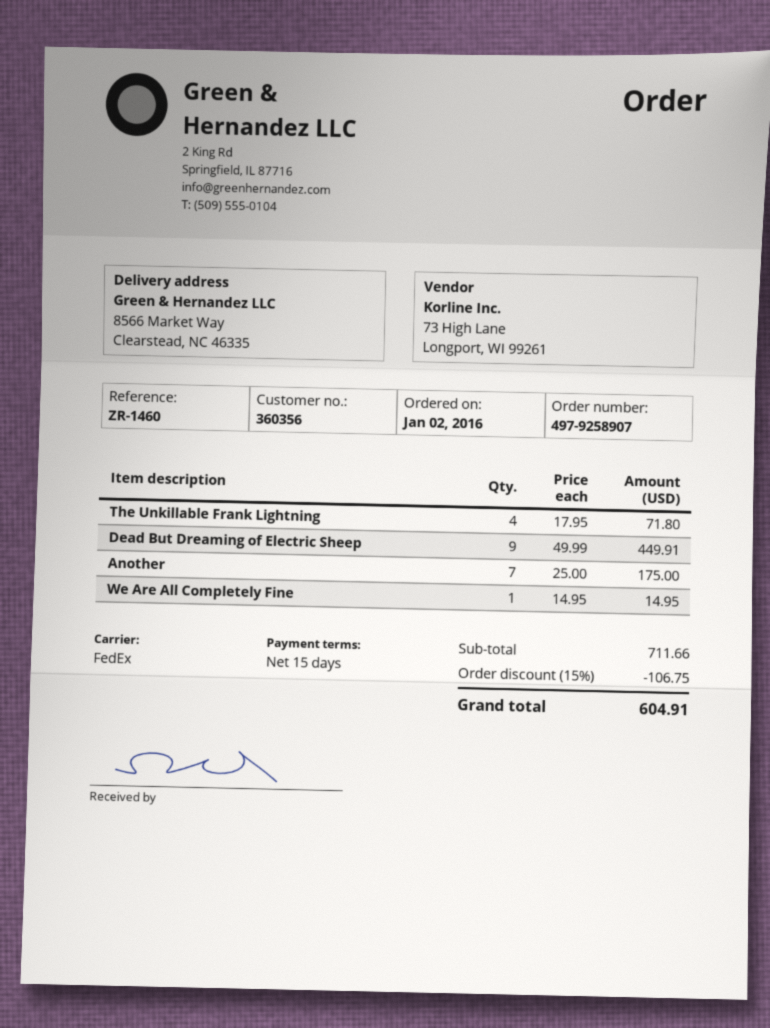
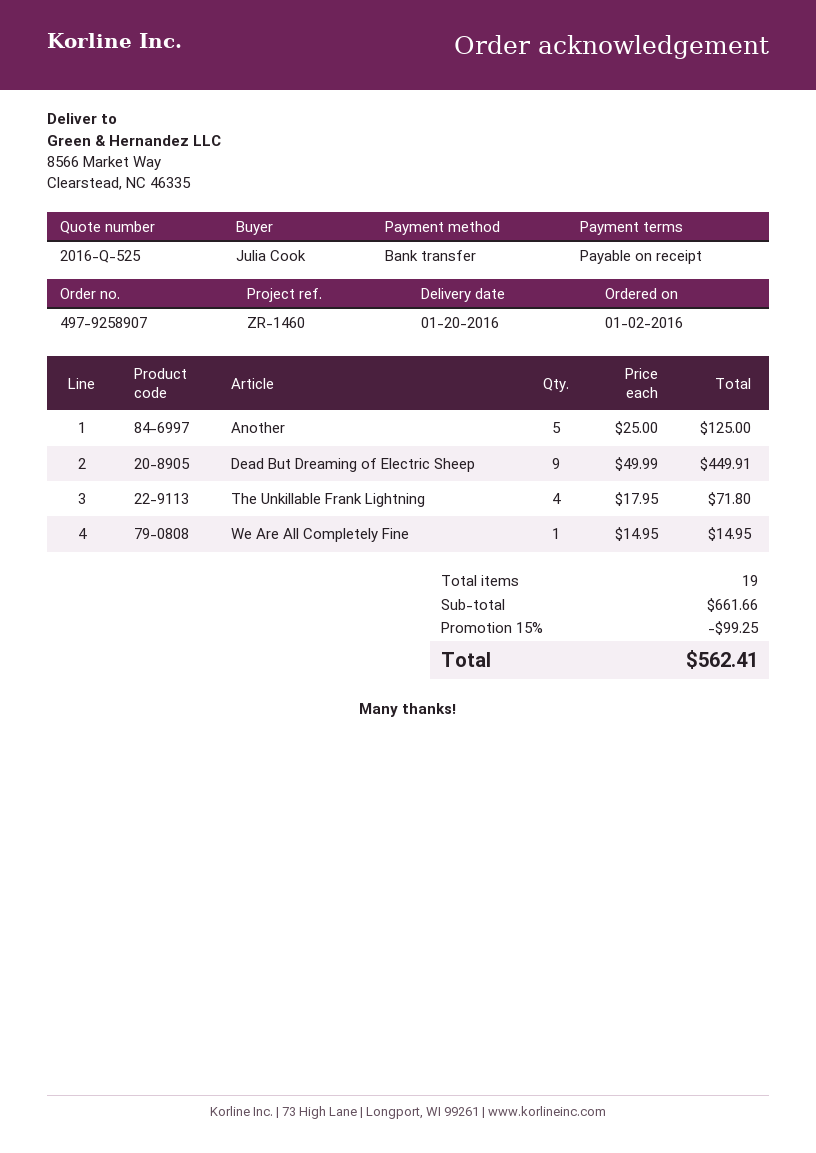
payment terms: 15 days -> on receipt
Another: 7 x 25.00 = 175.00 -> 5 x 25.00 = 125.00
subtotal: 711.66 -> 661.66
discount: 15% = 106.75 -> 15% = 99.25
total: 604.91 -> 562.41

